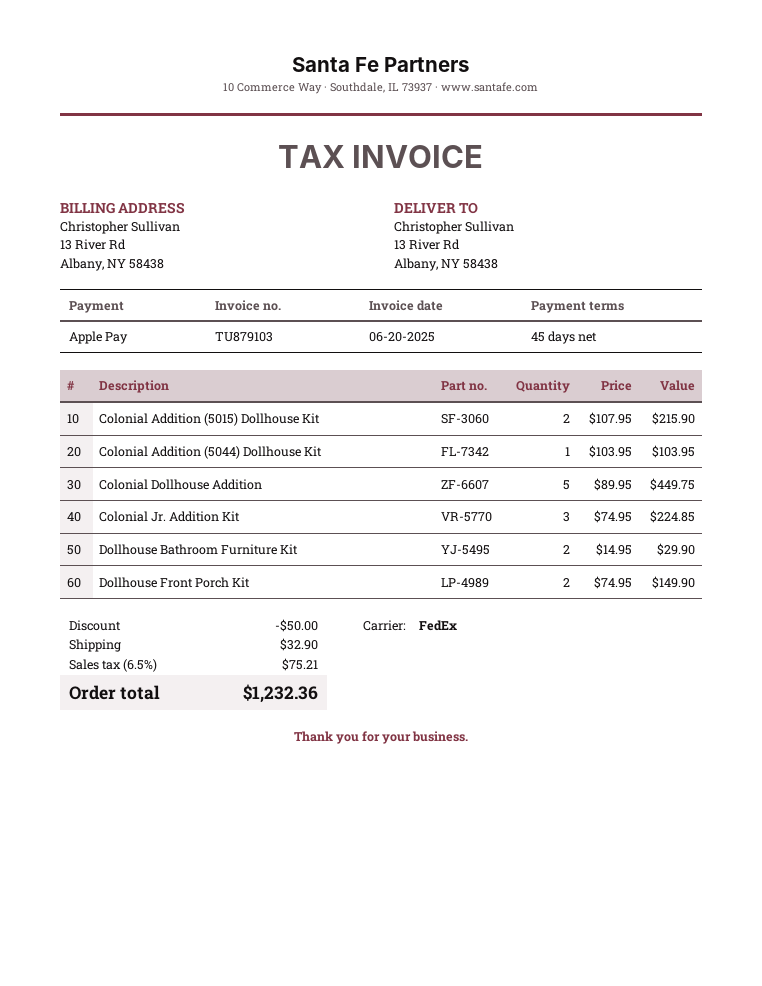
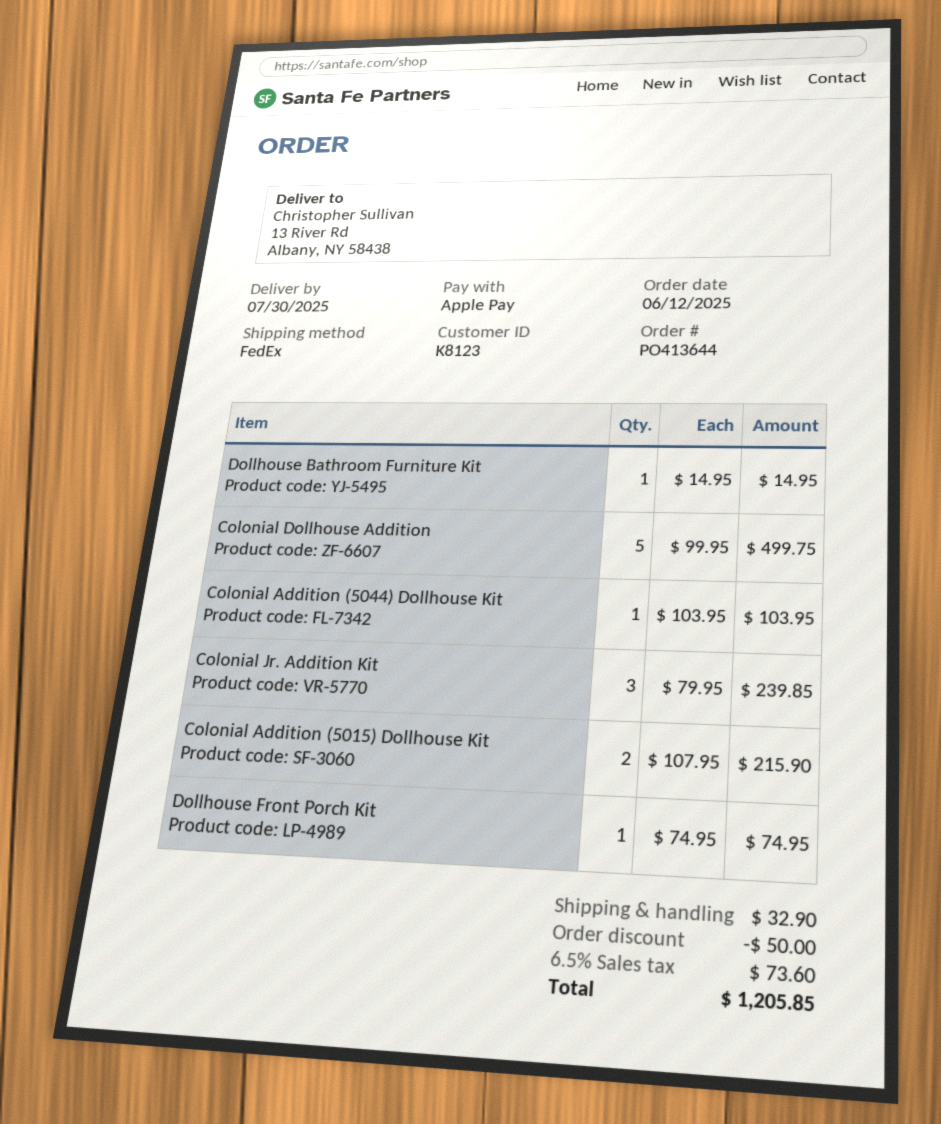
Colonial Dollhouse Addition: 5 x 89.95 = 449.75 -> 5 x 99.95 = 499.75
Colonial Jr. Addition Kit: 3 x 74.95 = 224.85 -> 3 x 79.95 = 239.85
Dollhouse Bathroom Furniture Kit: 2 x 14.95 = 29.90 -> 1 x 14.95 = 14.95
Dollhouse Front Porch Kit: 2 x 74.95 = 149.90 -> 1 x 74.95 = 74.95
tax: 6.5% = 75.21 -> 6.5% = 73.60
total: 1232.36 -> 1205.85

